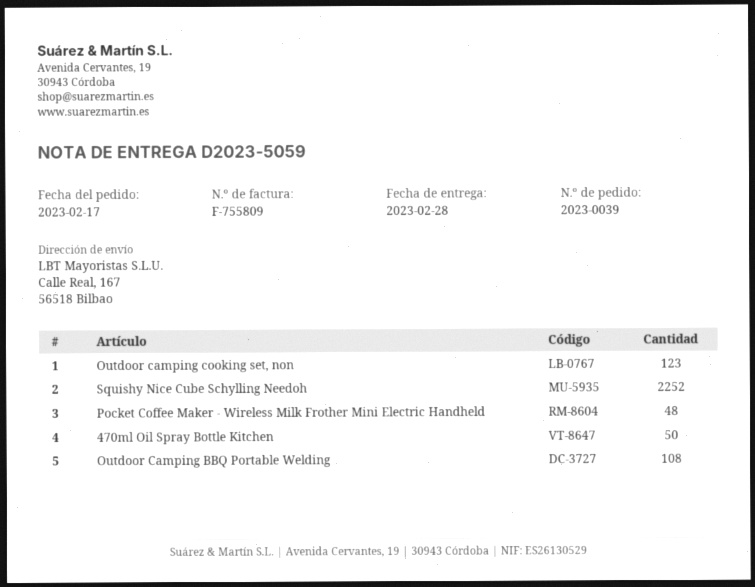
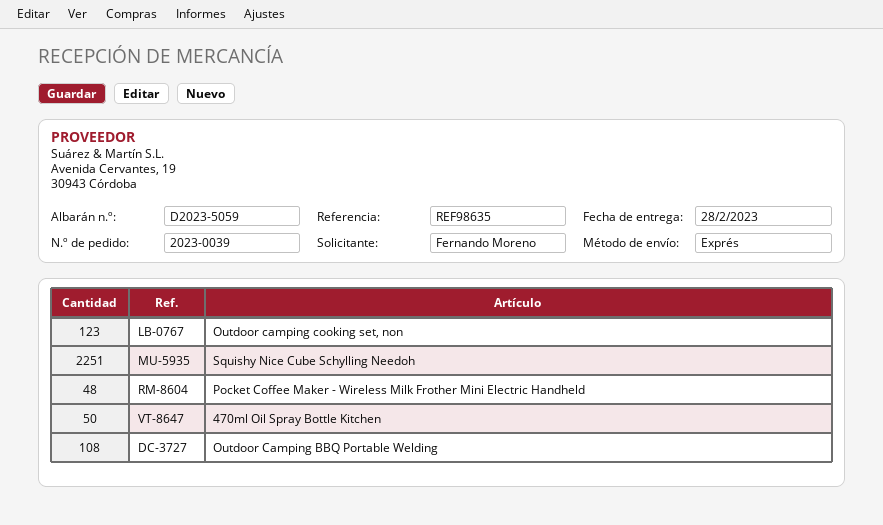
Squishy Nice Cube Schylling Needoh: 2252 -> 2251

